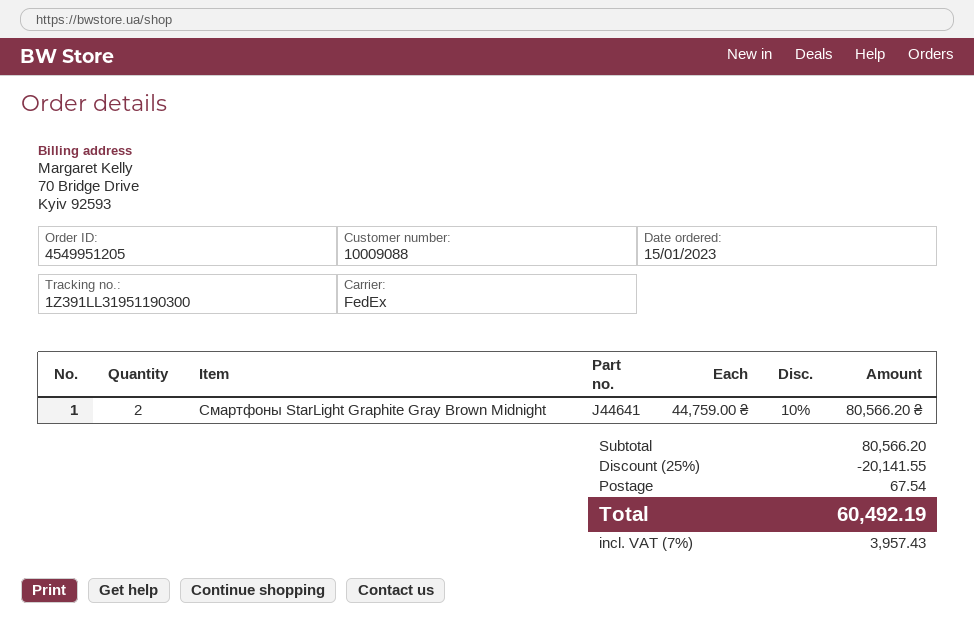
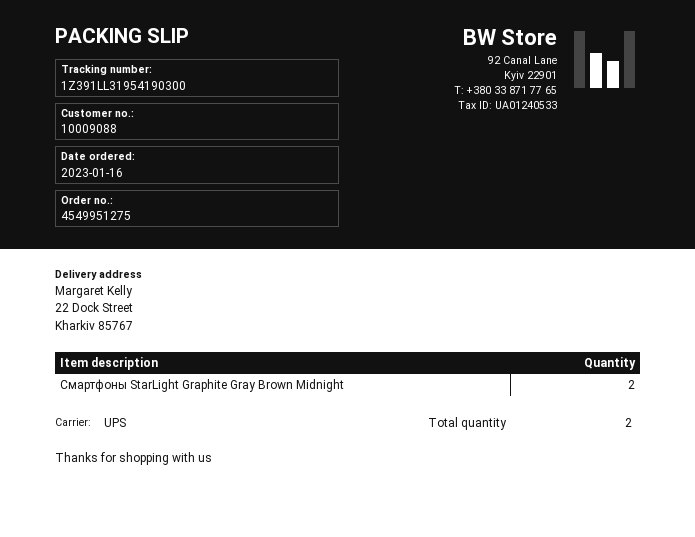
order number: 4549951205 -> 4549951275
order date: 2023-01-15 -> 2023-01-16
shipping method: FedEx -> UPS
tracking number: 1Z391LL31951190300 -> 1Z391LL31954190300

